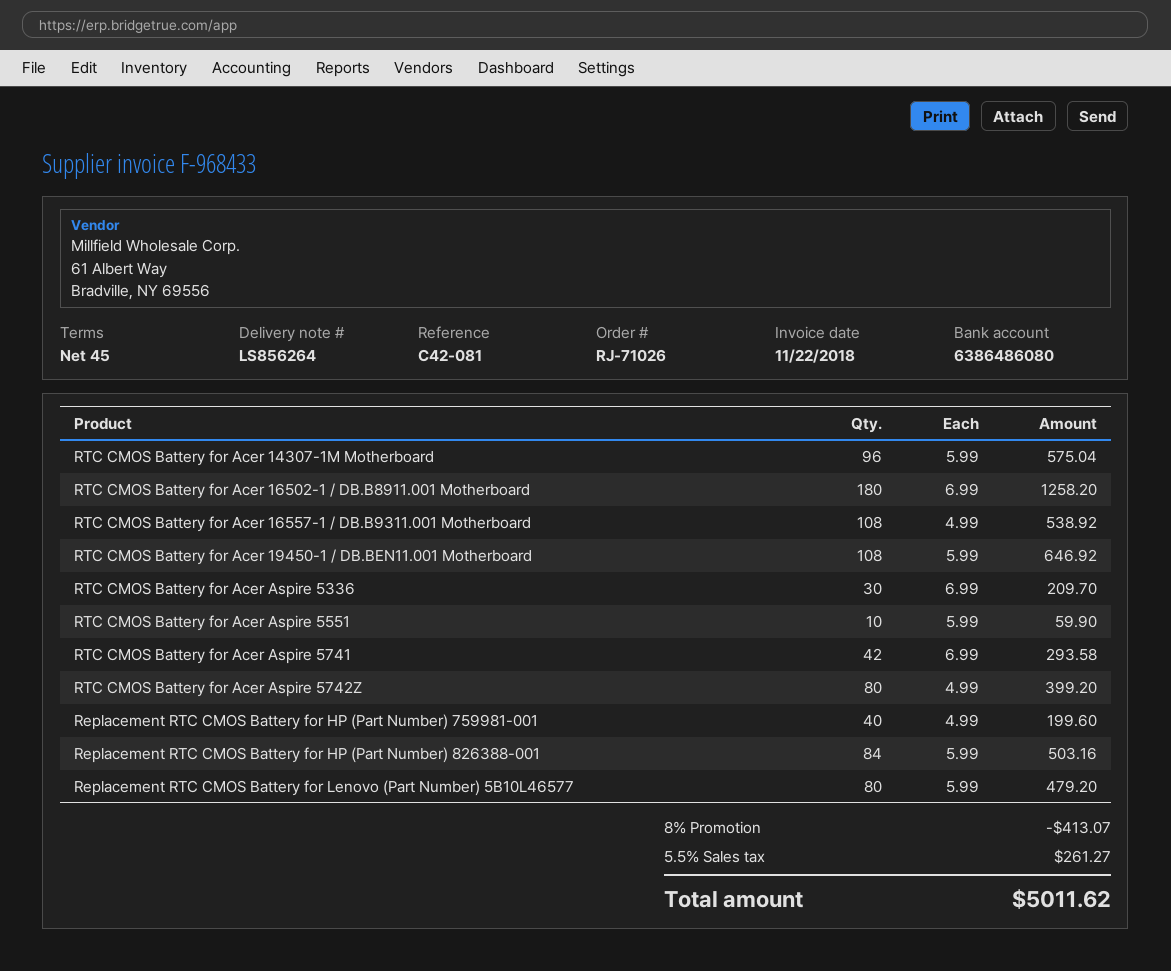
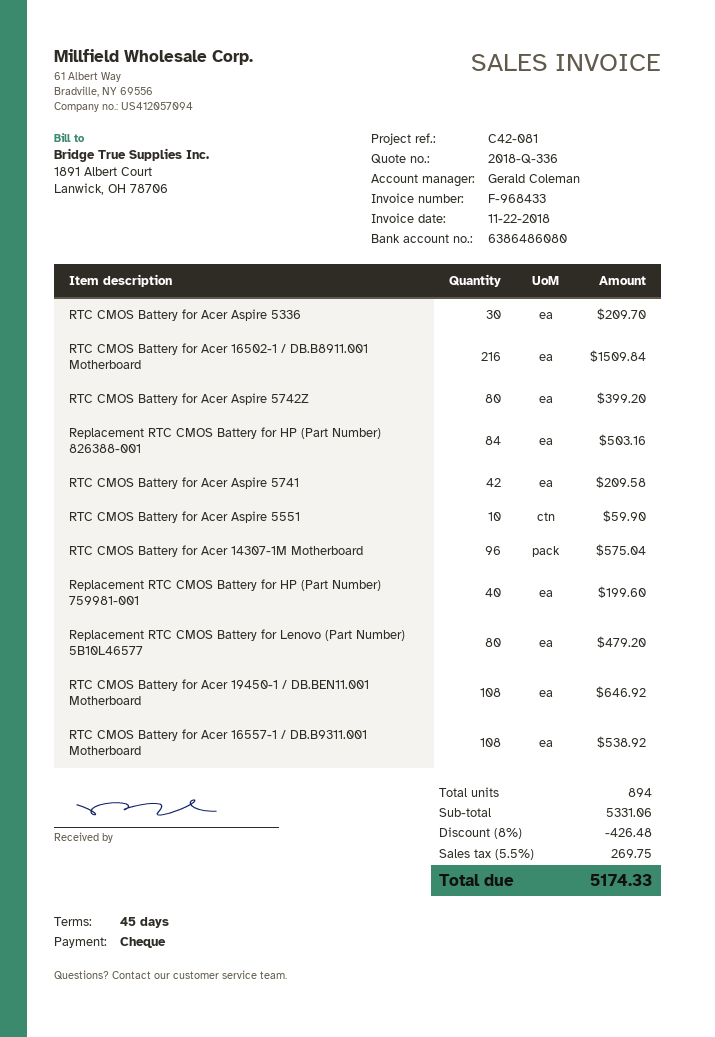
RTC CMOS Battery for Acer 16502-1 / DB.B8911.001 Motherboard: 180 for 1258.20 -> 216 for 1509.84
RTC CMOS Battery for Acer Aspire 5741: 42 for 293.58 -> 42 for 209.58
discount: 8% = 413.07 -> 8% = 426.48
tax: 5.5% = 261.27 -> 5.5% = 269.75
total: 5011.62 -> 5174.33

